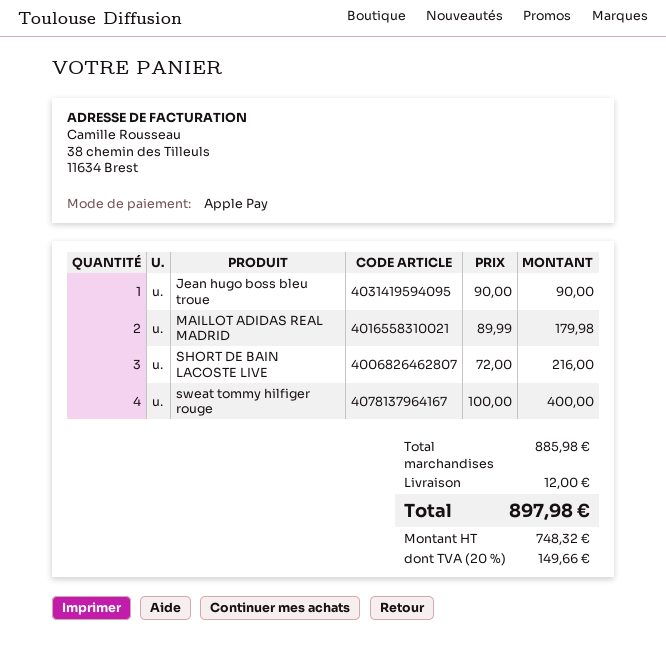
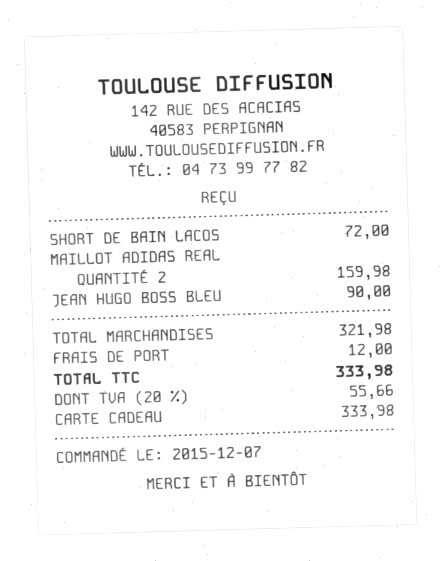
payment method: Apple Pay -> gift card
MAILLOT ADIDAS REAL MADRID: 2 for 179.98 -> 2 for 159.98
SHORT DE BAIN LACOSTE LIVE: 3 for 216.00 -> 1 for 72.00
sweat tommy hilfiger rouge: 4 for 400.00 -> none
subtotal: 885.98 -> 321.98
tax: 20% = 149.66 -> 20% = 55.66
total: 897.98 -> 333.98

